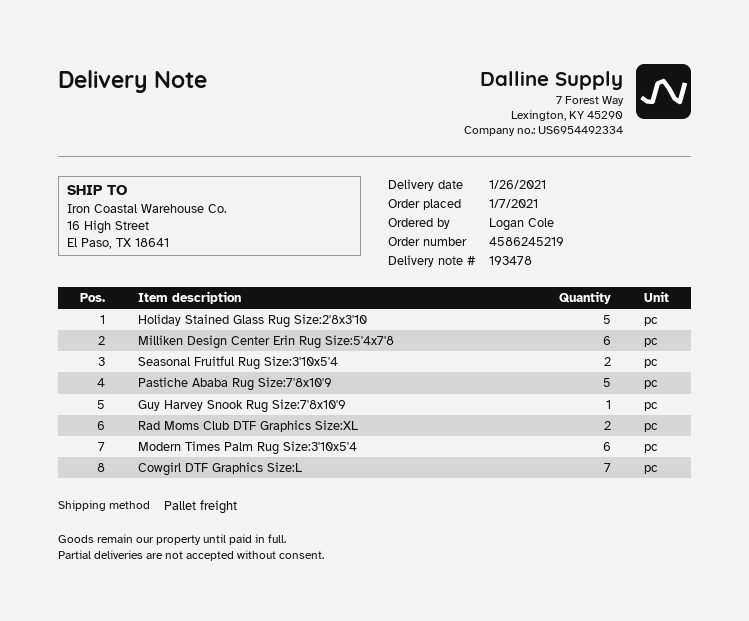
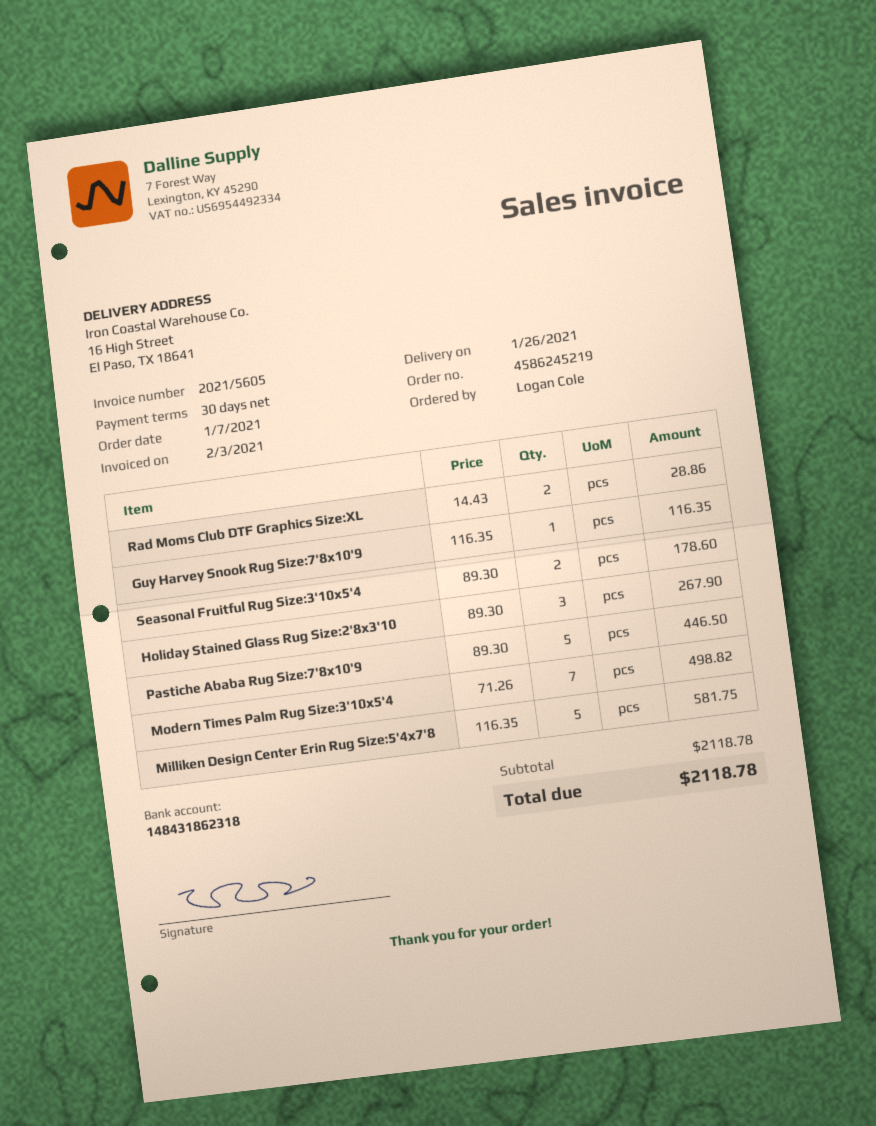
Holiday Stained Glass Rug Size:2'8x3'10: 5 -> 3
Milliken Design Center Erin Rug Size:5'4x7'8: 6 -> 5
Modern Times Palm Rug Size:3'10x5'4: 6 -> 7
Cowgirl DTF Graphics Size:L: 7 -> none

